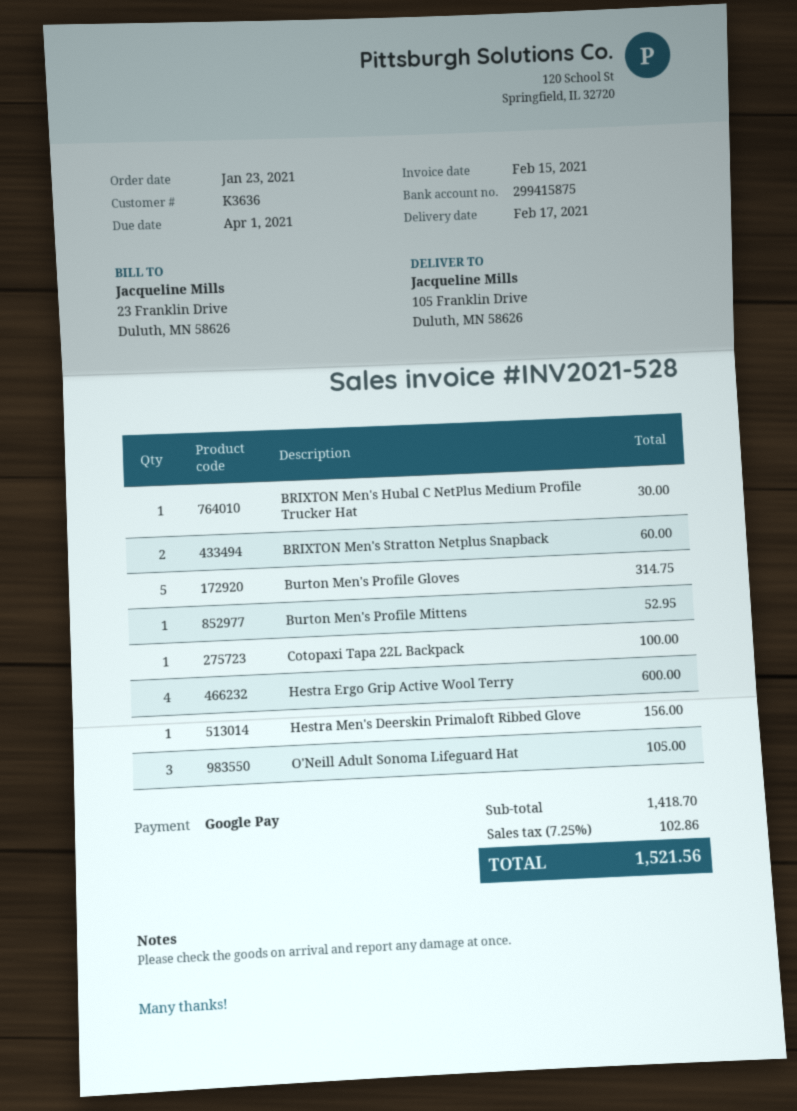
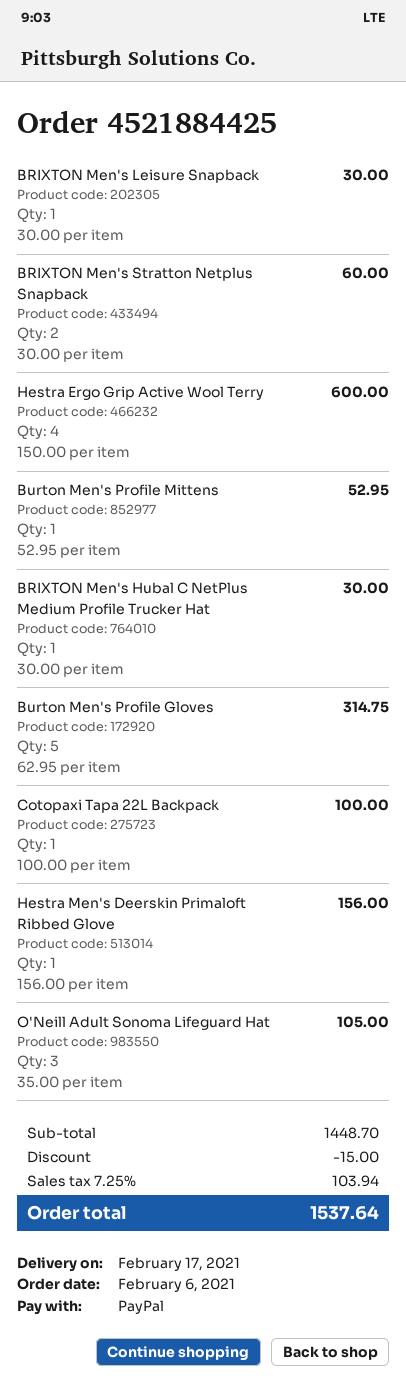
order date: 2021-01-23 -> 2021-02-06
payment method: Google Pay -> PayPal
BRIXTON Men's Leisure Snapback: none -> 1 for 30.00
subtotal: 1418.70 -> 1448.70
discount: none -> 15.00
tax: 7.25% = 102.86 -> 7.25% = 103.94
total: 1521.56 -> 1537.64

